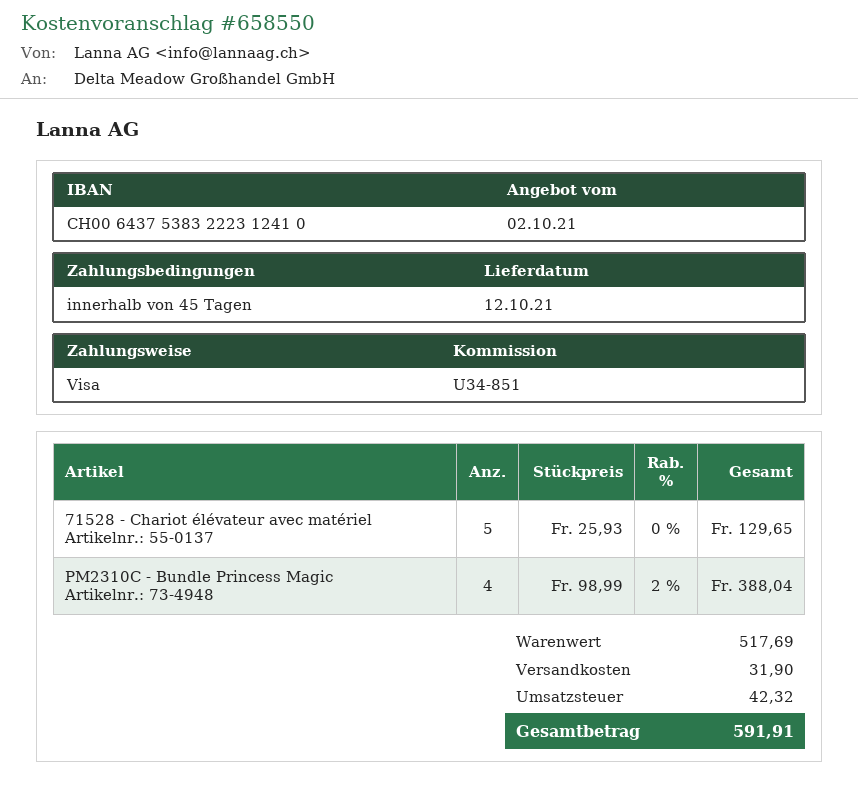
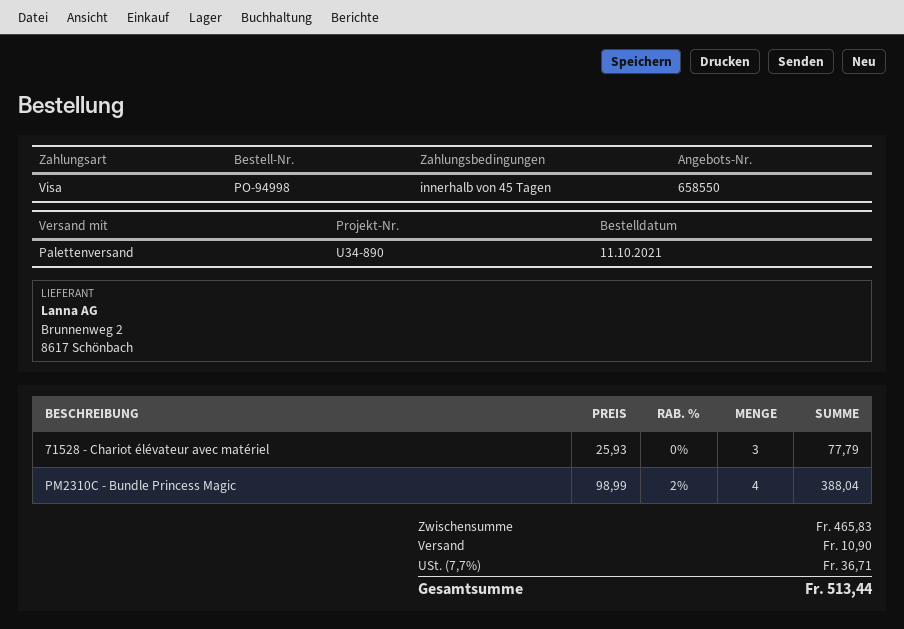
reference: U34-851 -> U34-890
71528 - Chariot élévateur avec matériel: 5 x 25.93 = 129.65 -> 3 x 25.93 = 77.79
subtotal: 517.69 -> 465.83
shipping: 31.90 -> 10.90
tax: 42.32 -> 36.71
total: 591.91 -> 513.44

